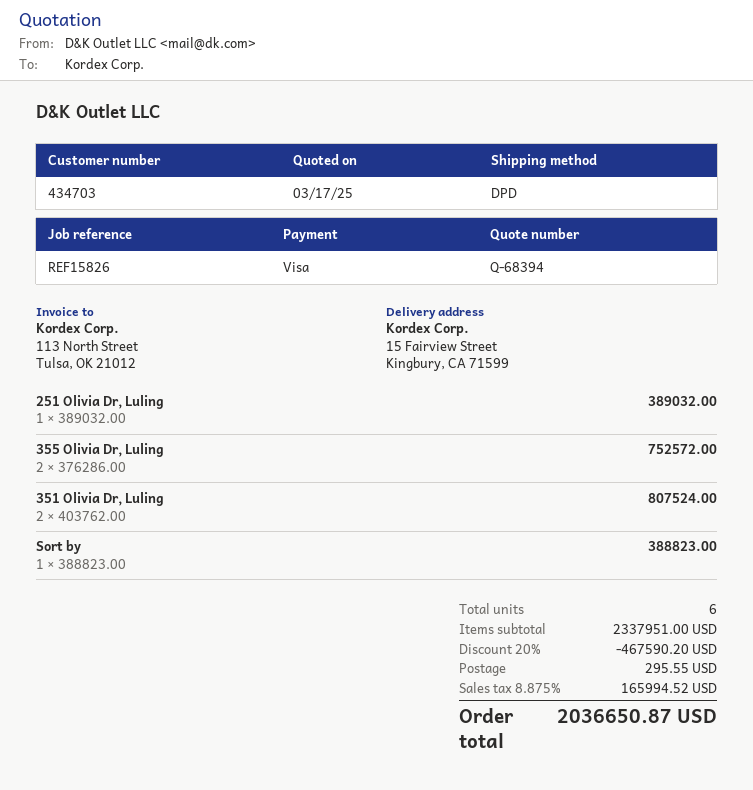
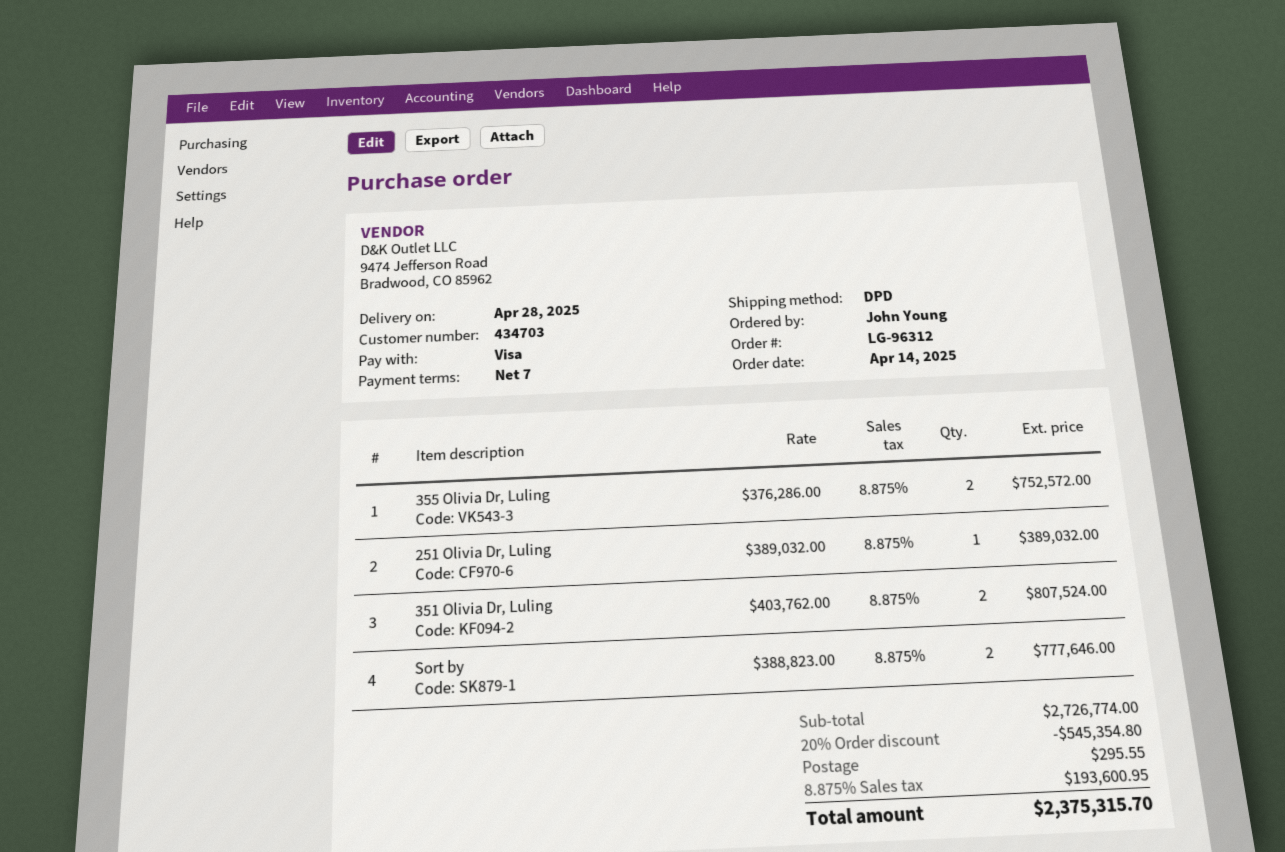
Sort by: 1 x 388823.00 = 388823.00 -> 2 x 388823.00 = 777646.00
subtotal: 2337951.00 -> 2726774.00
discount: 20% = 467590.20 -> 20% = 545354.80
tax: 8.875% = 165994.52 -> 8.875% = 193600.95
total: 2036650.87 -> 2375315.70

